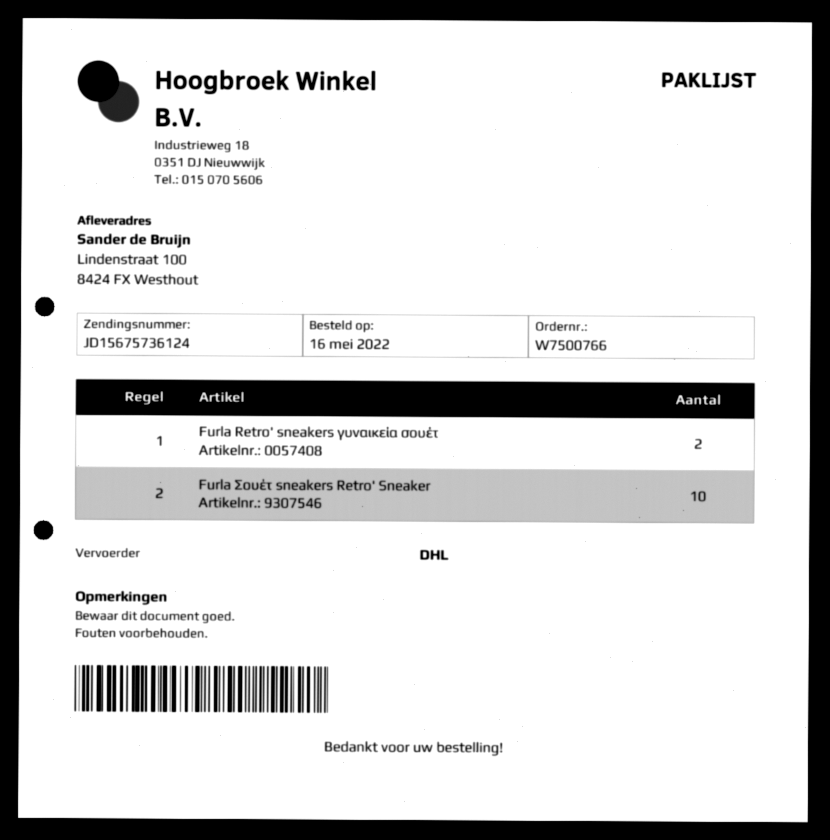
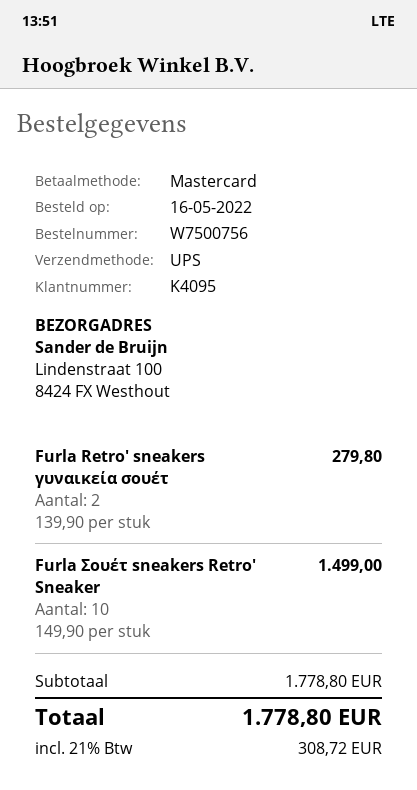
order number: W7500766 -> W7500756
shipping method: DHL -> UPS

